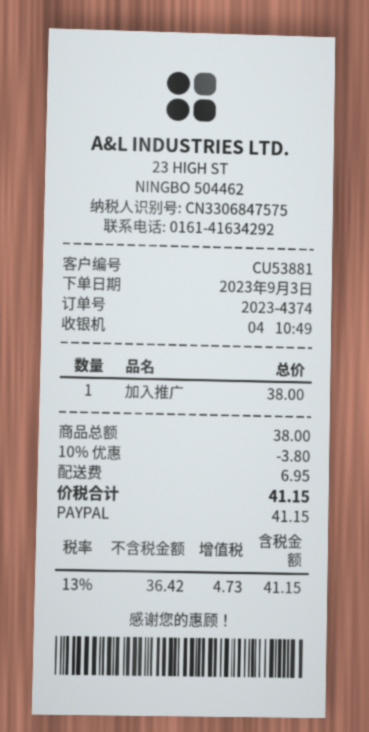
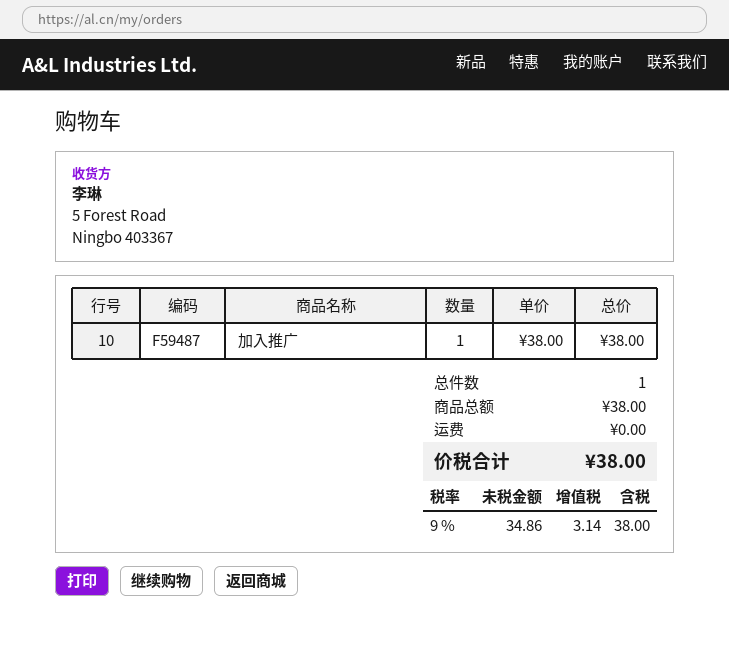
discount: 10% = 3.80 -> none
shipping: 6.95 -> 0.00
net: 36.42 -> 34.86
tax: 13% = 4.73 -> 9% = 3.14
total: 41.15 -> 38.00

